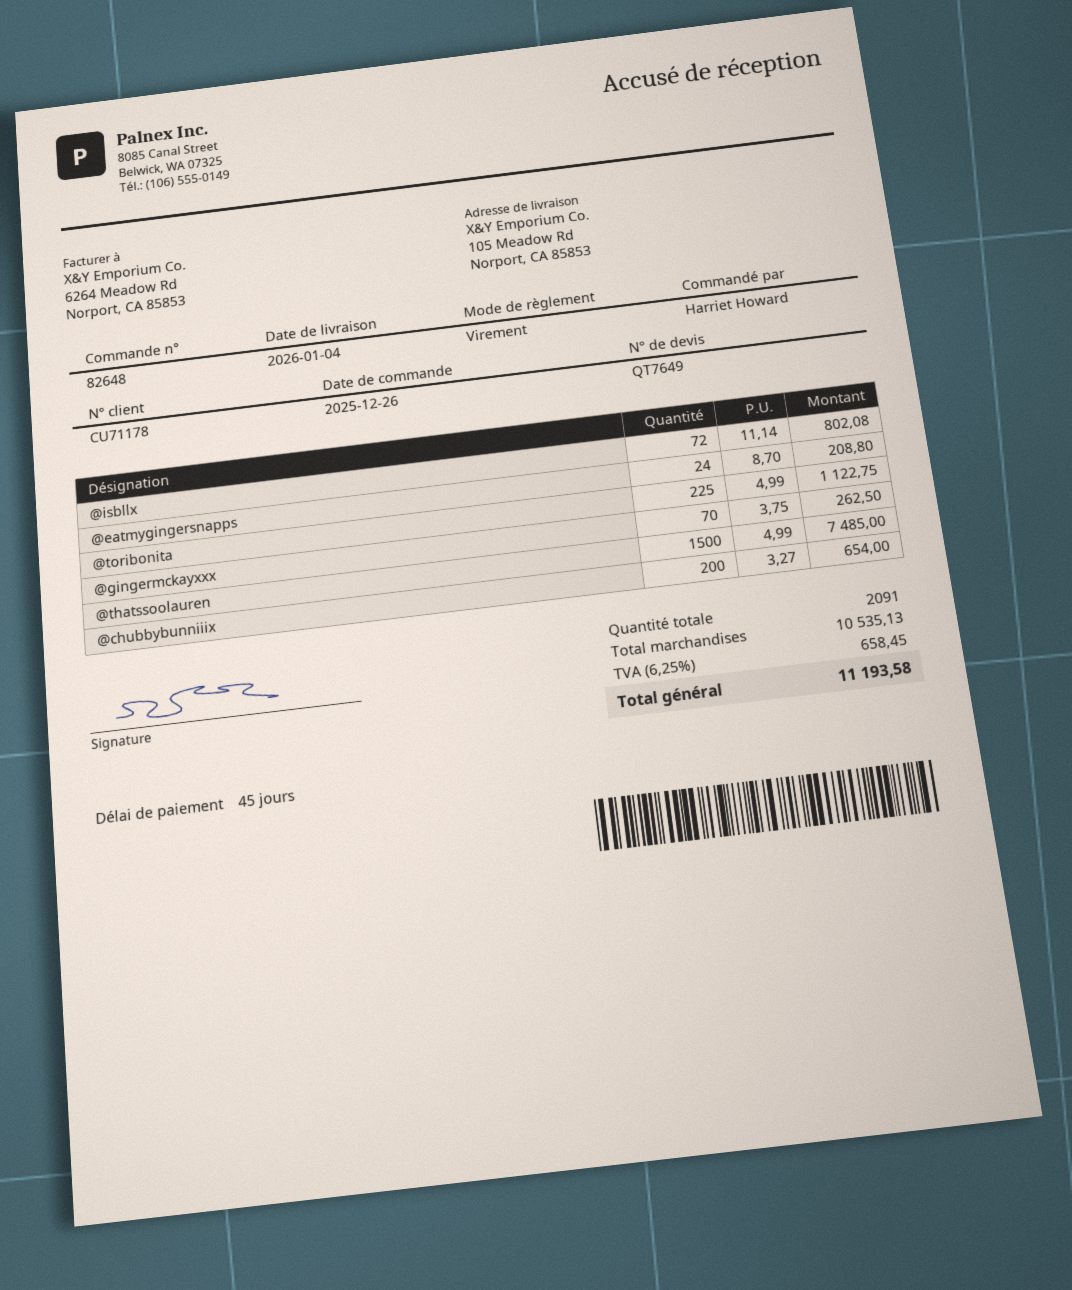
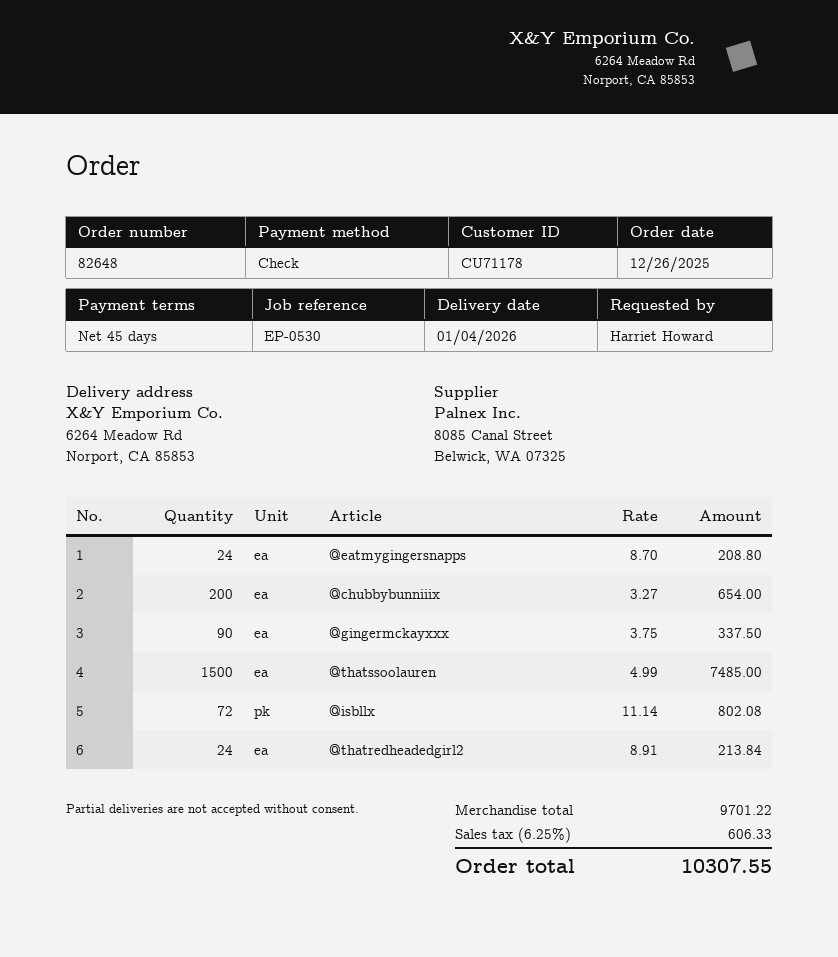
payment method: bank transfer -> cheque
ship to: 105 Meadow Rd, Norport, CA 85853 -> 6264 Meadow Rd, Norport, CA 85853
@toribonita: 225 x 4.99 = 1122.75 -> none
@gingermckayxxx: 70 x 3.75 = 262.50 -> 90 x 3.75 = 337.50
@thatredheadedgirl2: none -> 24 x 8.91 = 213.84
subtotal: 10535.13 -> 9701.22
tax: 6.25% = 658.45 -> 6.25% = 606.33
total: 11193.58 -> 10307.55

